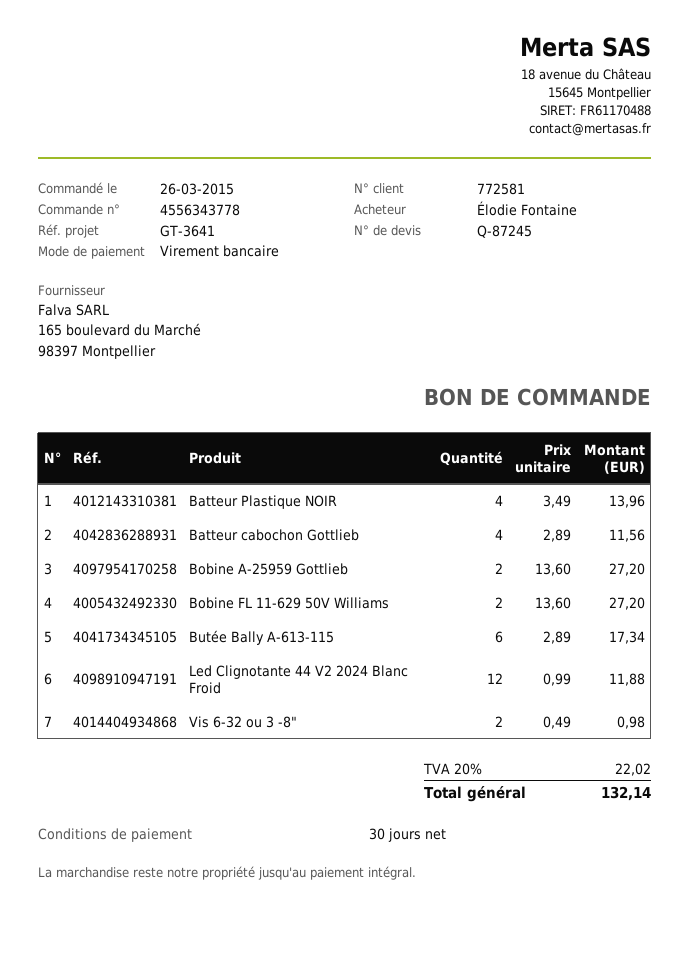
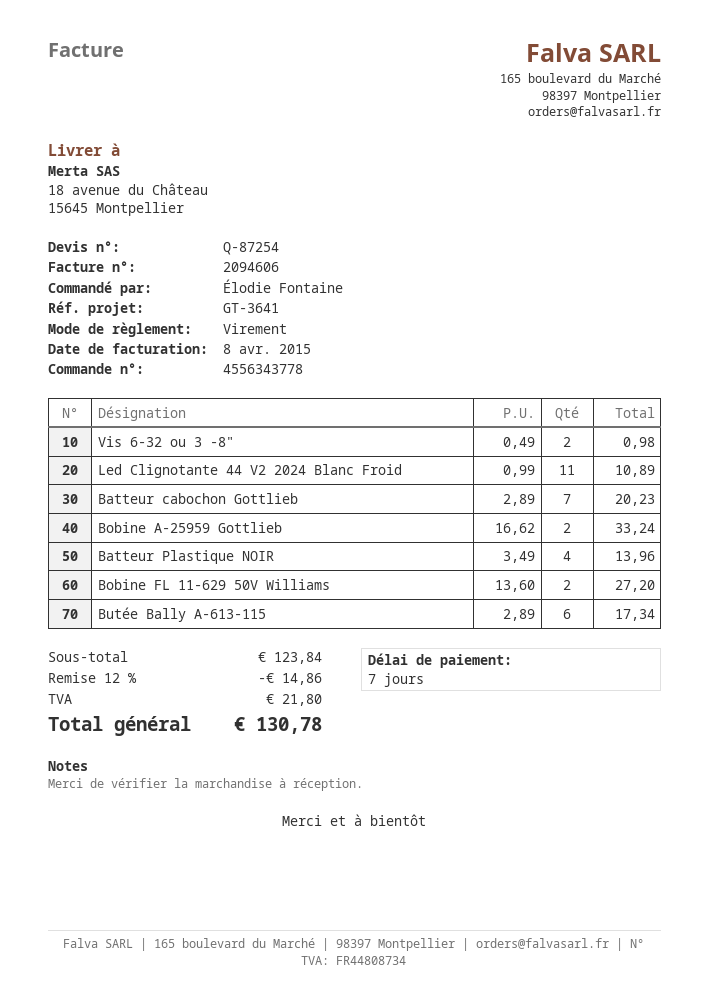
quote number: Q-87245 -> Q-87254
payment terms: 30 days -> 7 days
Batteur cabochon Gottlieb: 4 x 2.89 = 11.56 -> 7 x 2.89 = 20.23
Bobine A-25959 Gottlieb: 2 x 13.60 = 27.20 -> 2 x 16.62 = 33.24
Led Clignotante 44 V2 2024 Blanc Froid: 12 x 0.99 = 11.88 -> 11 x 0.99 = 10.89
discount: none -> 12% = 14.86
tax: 22.02 -> 21.80
total: 132.14 -> 130.78

